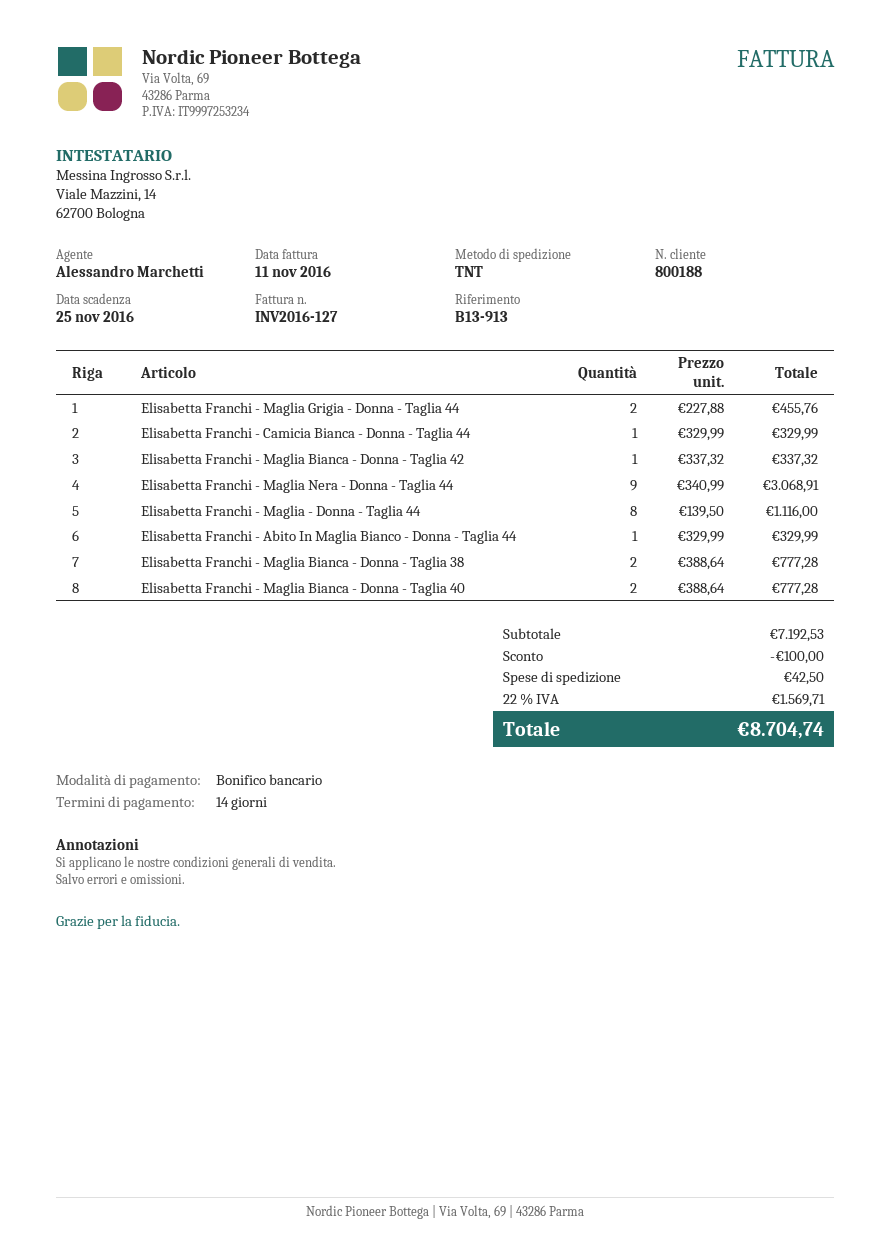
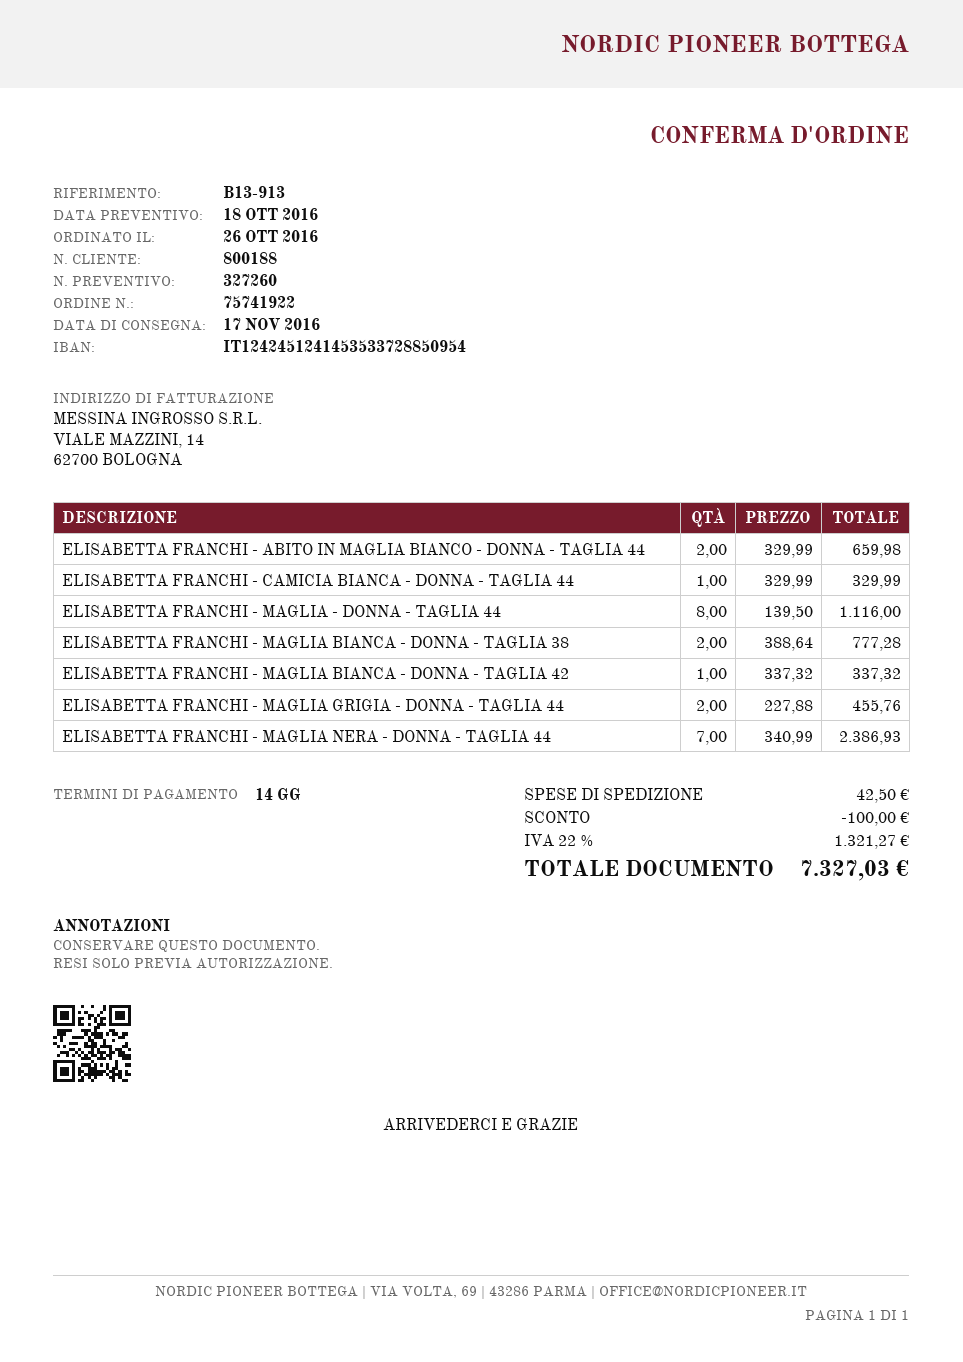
Elisabetta Franchi - Maglia Nera - Donna - Taglia 44: 9 x 340.99 = 3068.91 -> 7 x 340.99 = 2386.93
Elisabetta Franchi - Abito In Maglia Bianco - Donna - Taglia 44: 1 x 329.99 = 329.99 -> 2 x 329.99 = 659.98
Elisabetta Franchi - Maglia Bianca - Donna - Taglia 40: 2 x 388.64 = 777.28 -> none
tax: 22% = 1569.71 -> 22% = 1321.27
total: 8704.74 -> 7327.03

